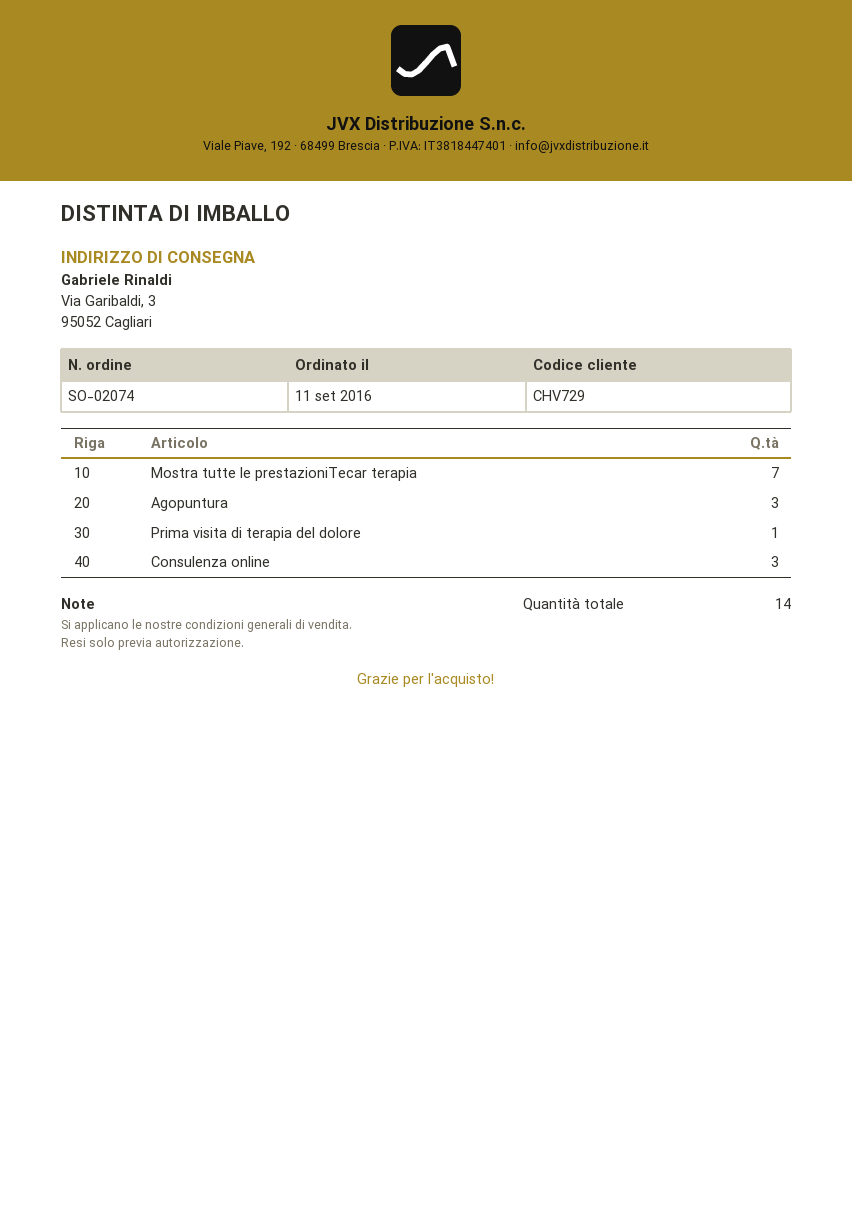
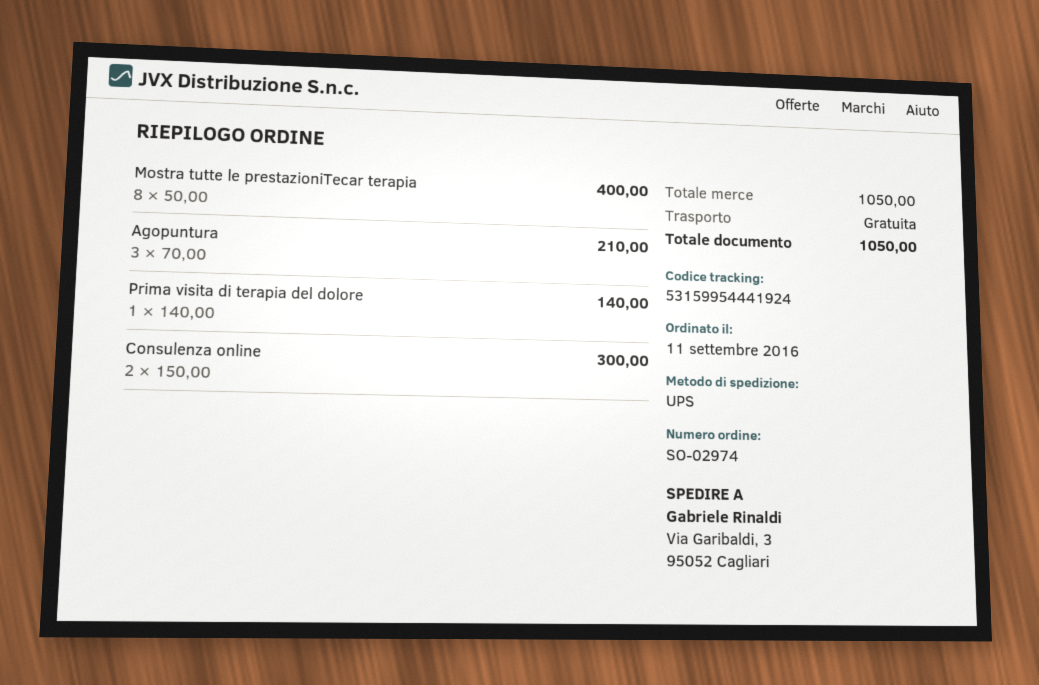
order number: SO-02074 -> SO-02974
Mostra tutte le prestazioniTecar terapia: 7 -> 8
Consulenza online: 3 -> 2

